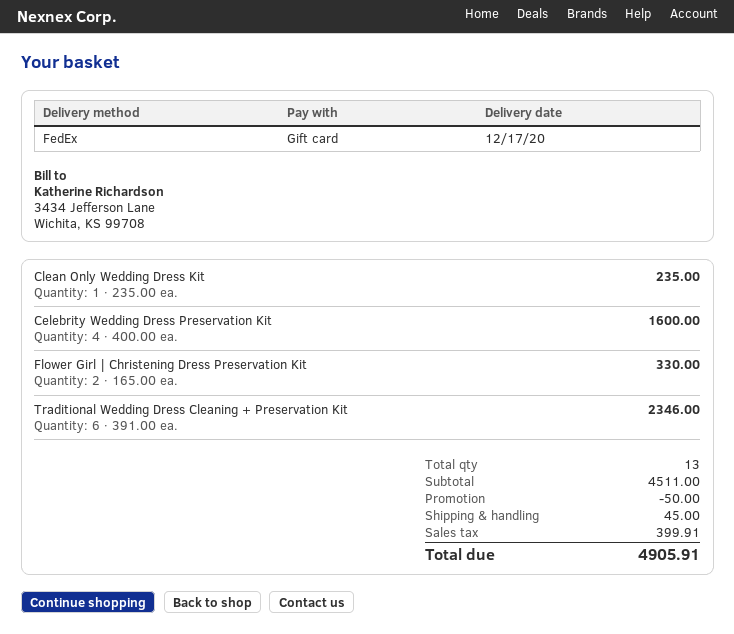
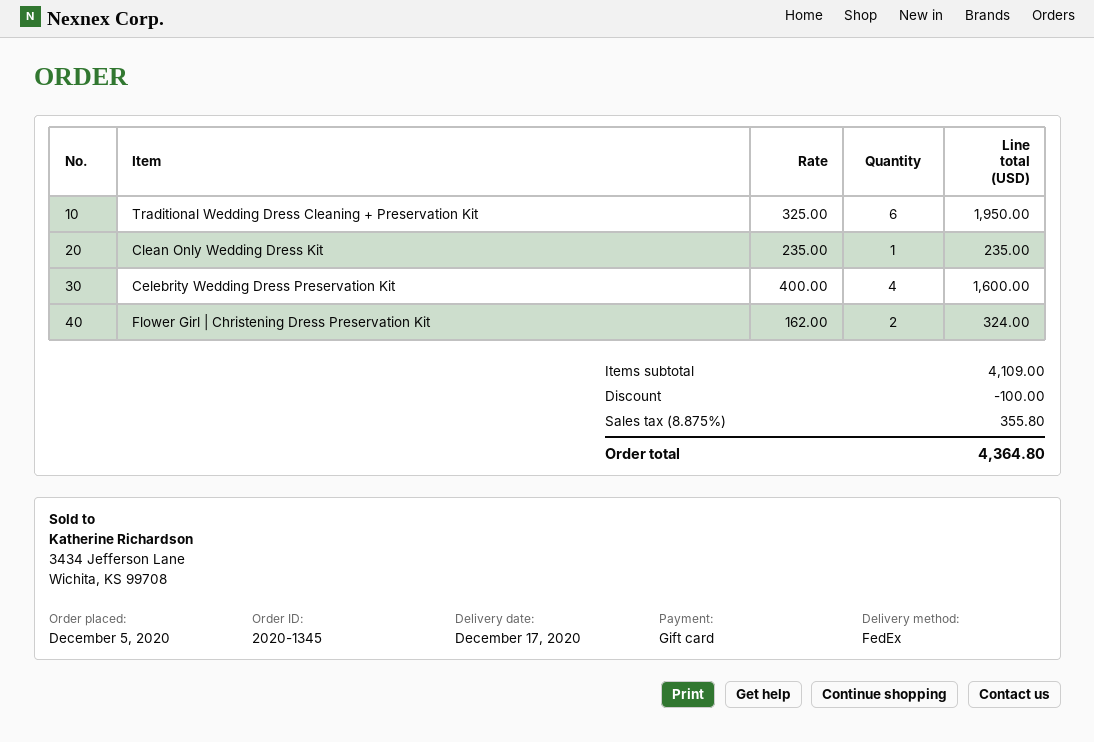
Flower Girl | Christening Dress Preservation Kit: 2 x 165.00 = 330.00 -> 2 x 162.00 = 324.00
Traditional Wedding Dress Cleaning + Preservation Kit: 6 x 391.00 = 2346.00 -> 6 x 325.00 = 1950.00
subtotal: 4511.00 -> 4109.00
discount: 50.00 -> 100.00
shipping: 45.00 -> none
tax: 399.91 -> 355.80
total: 4905.91 -> 4364.80

